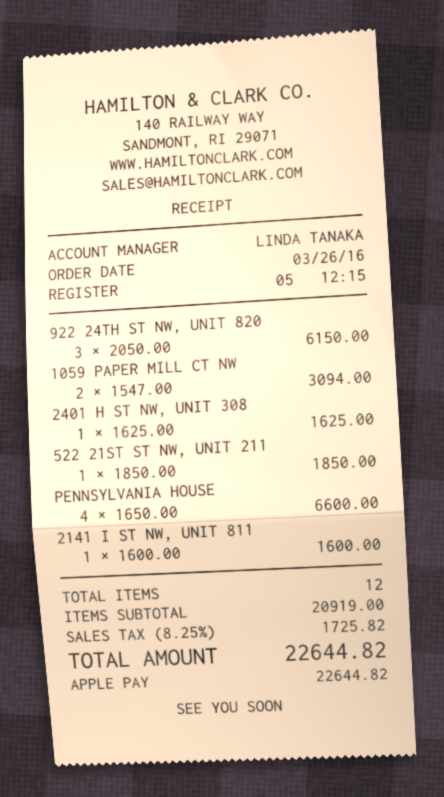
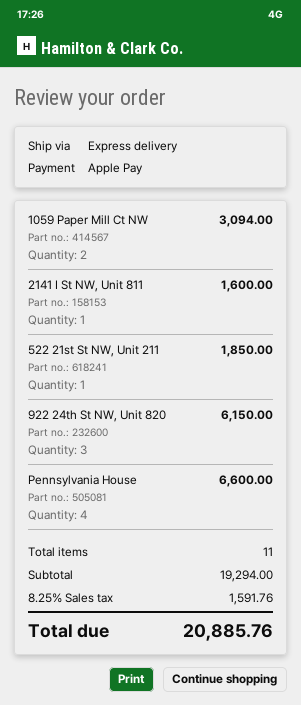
2401 H ST NW, UNIT 308: 1 for 1625.00 -> none
total quantity: 12 -> 11
subtotal: 20919.00 -> 19294.00
tax: 8.25% = 1725.82 -> 8.25% = 1591.76
total: 22644.82 -> 20885.76

